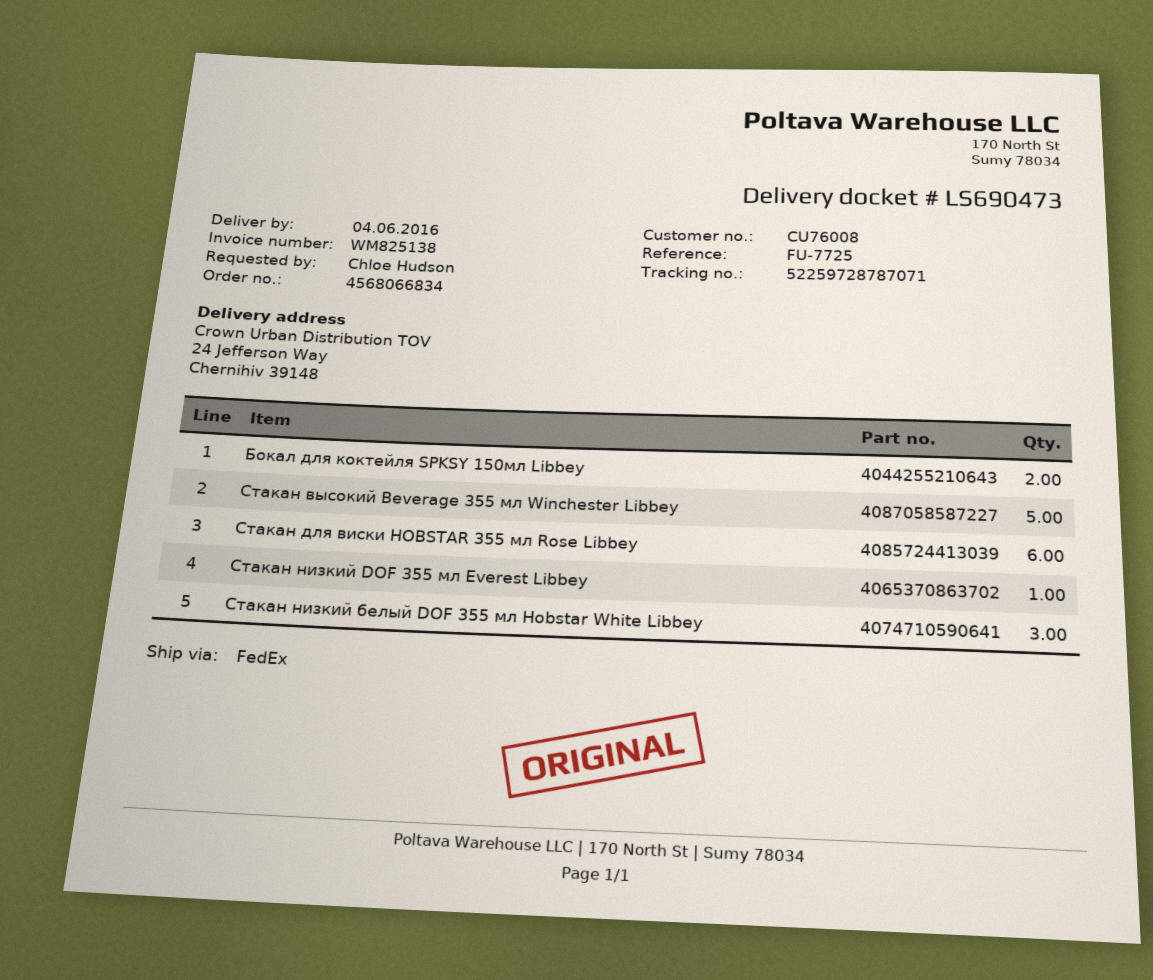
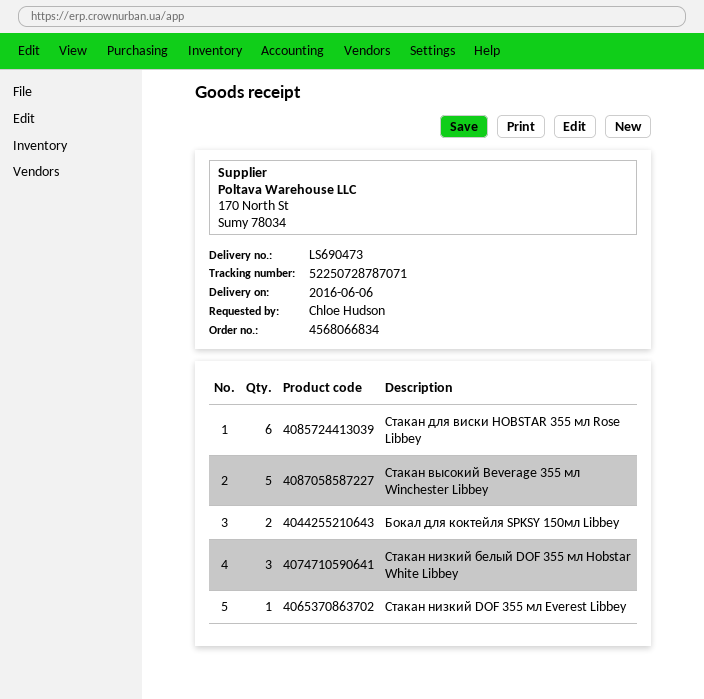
delivery date: 2016-06-04 -> 2016-06-06
tracking number: 52259728787071 -> 52250728787071

